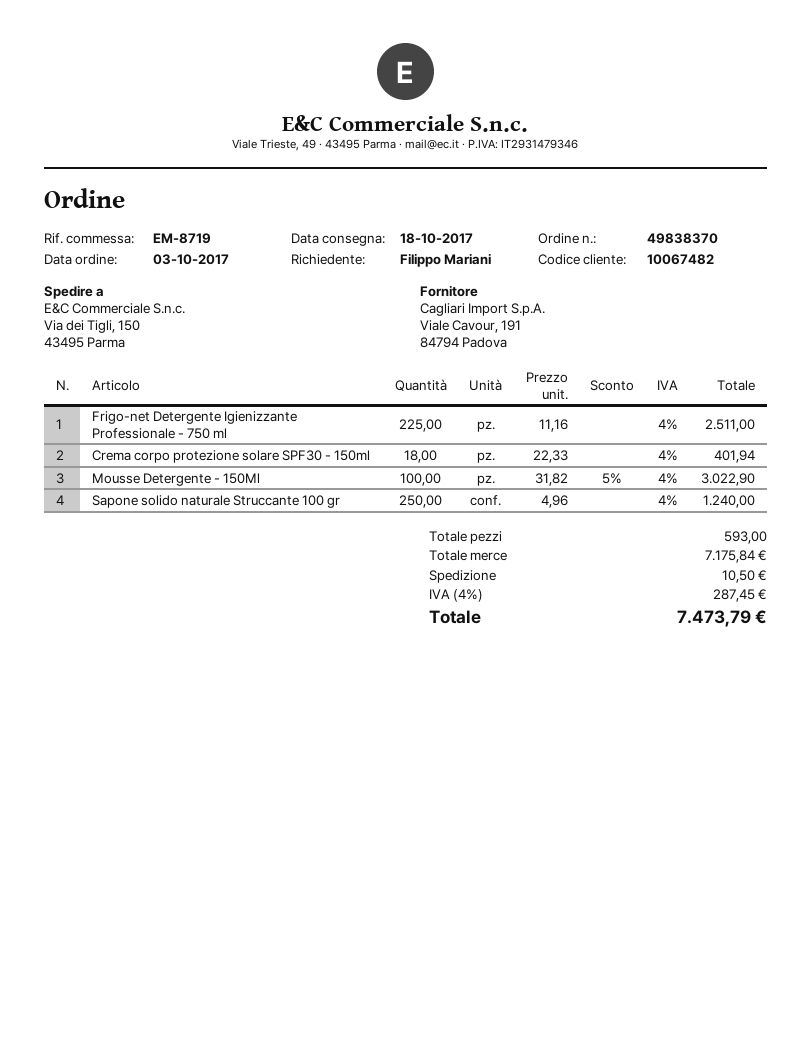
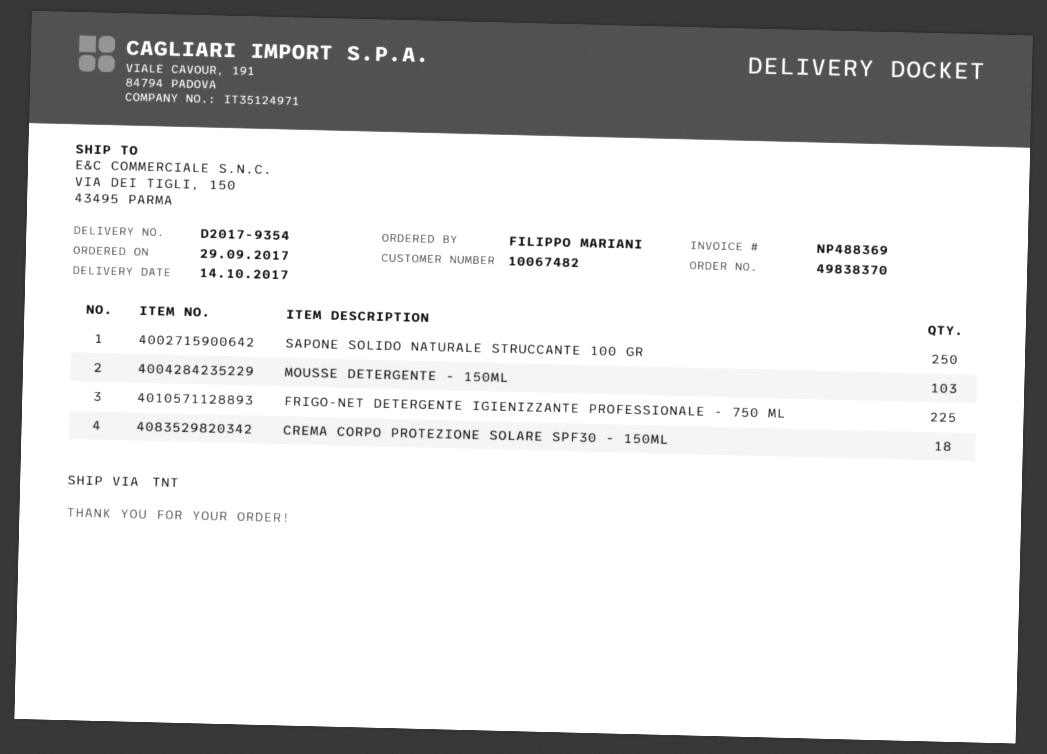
order date: 2017-10-03 -> 2017-09-29
delivery date: 2017-10-18 -> 2017-10-14
Mousse Detergente - 150Ml: 100 -> 103

